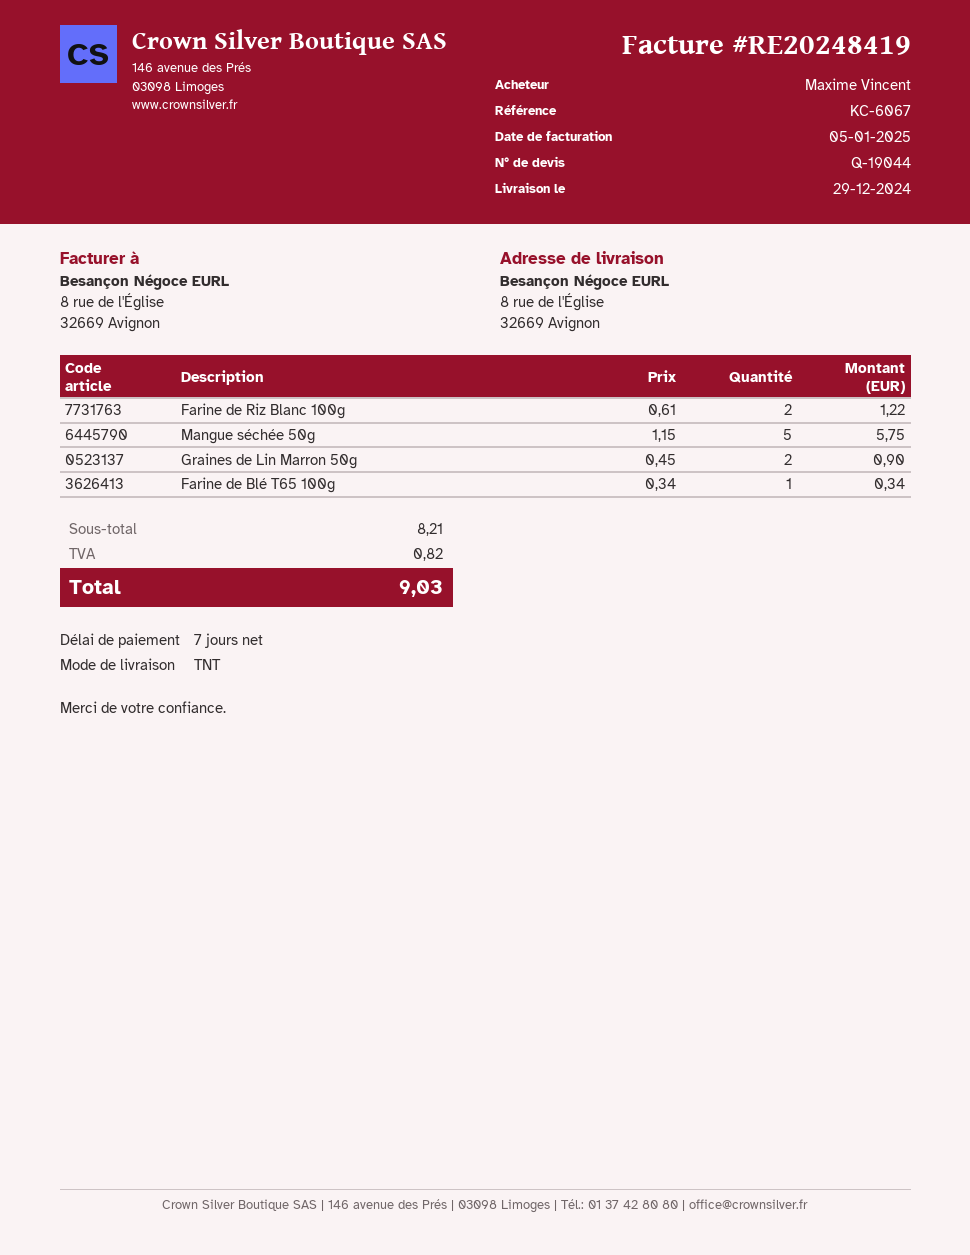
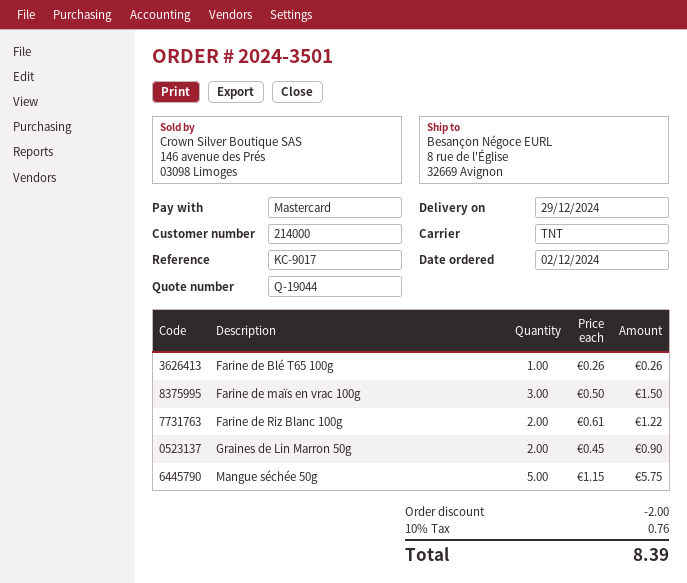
reference: KC-6067 -> KC-9017
Farine de Blé T65 100g: 1 x 0.34 = 0.34 -> 1 x 0.26 = 0.26
Farine de maïs en vrac 100g: none -> 3 x 0.50 = 1.50
discount: none -> 2.00
tax: 0.82 -> 0.76
total: 9.03 -> 8.39

